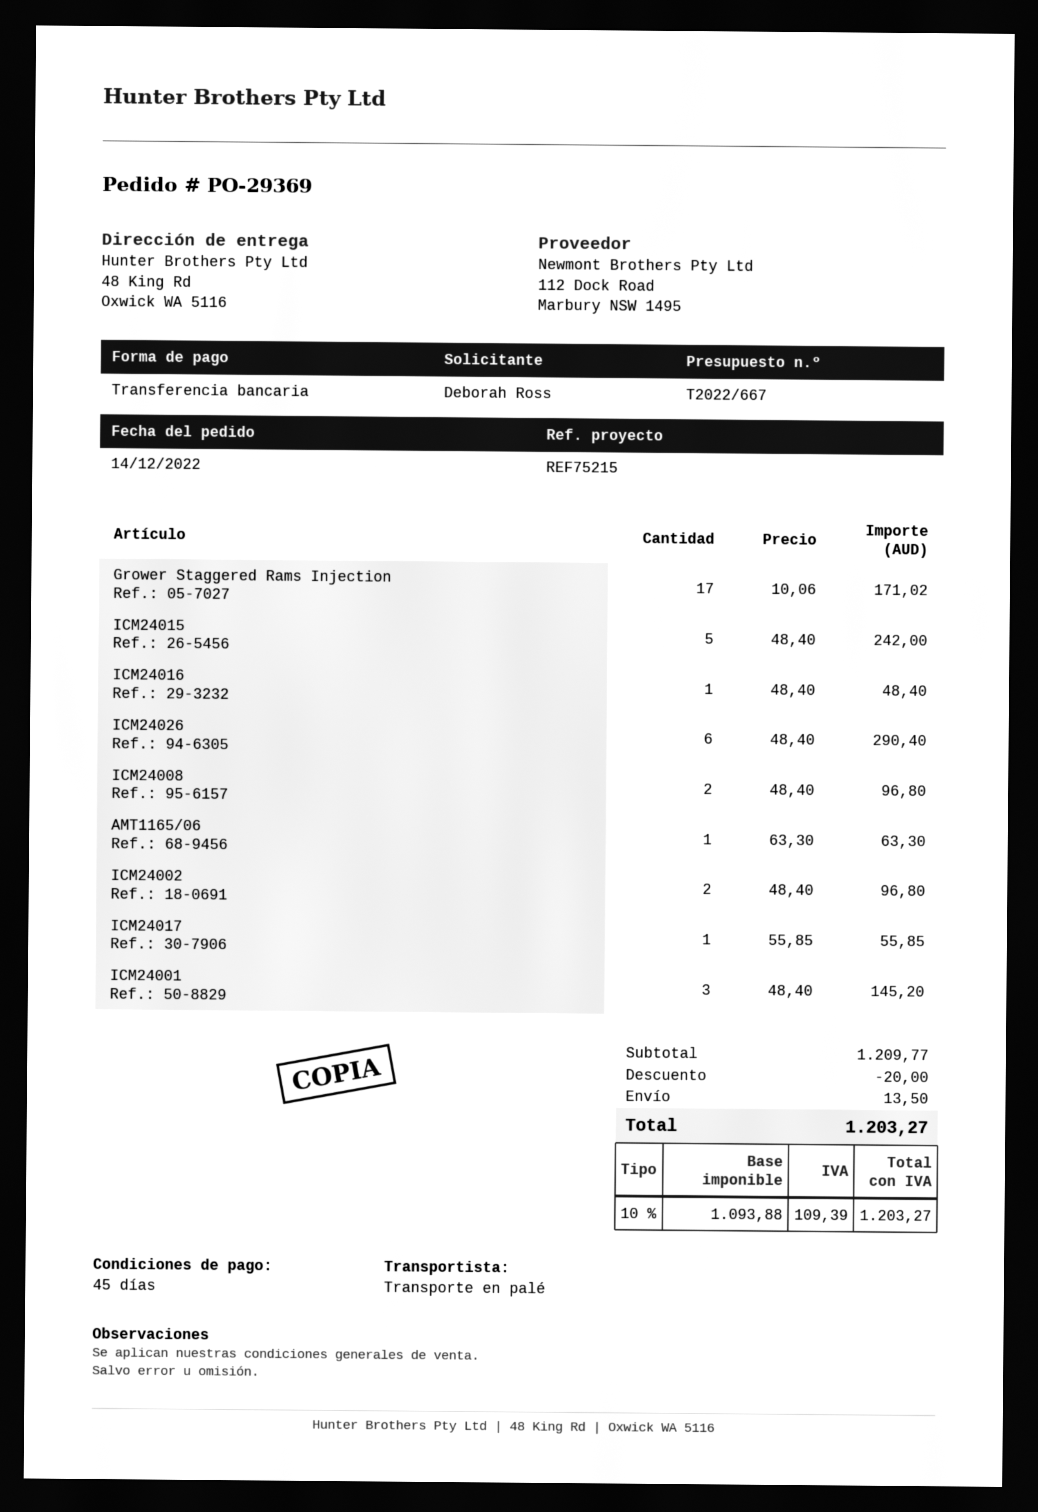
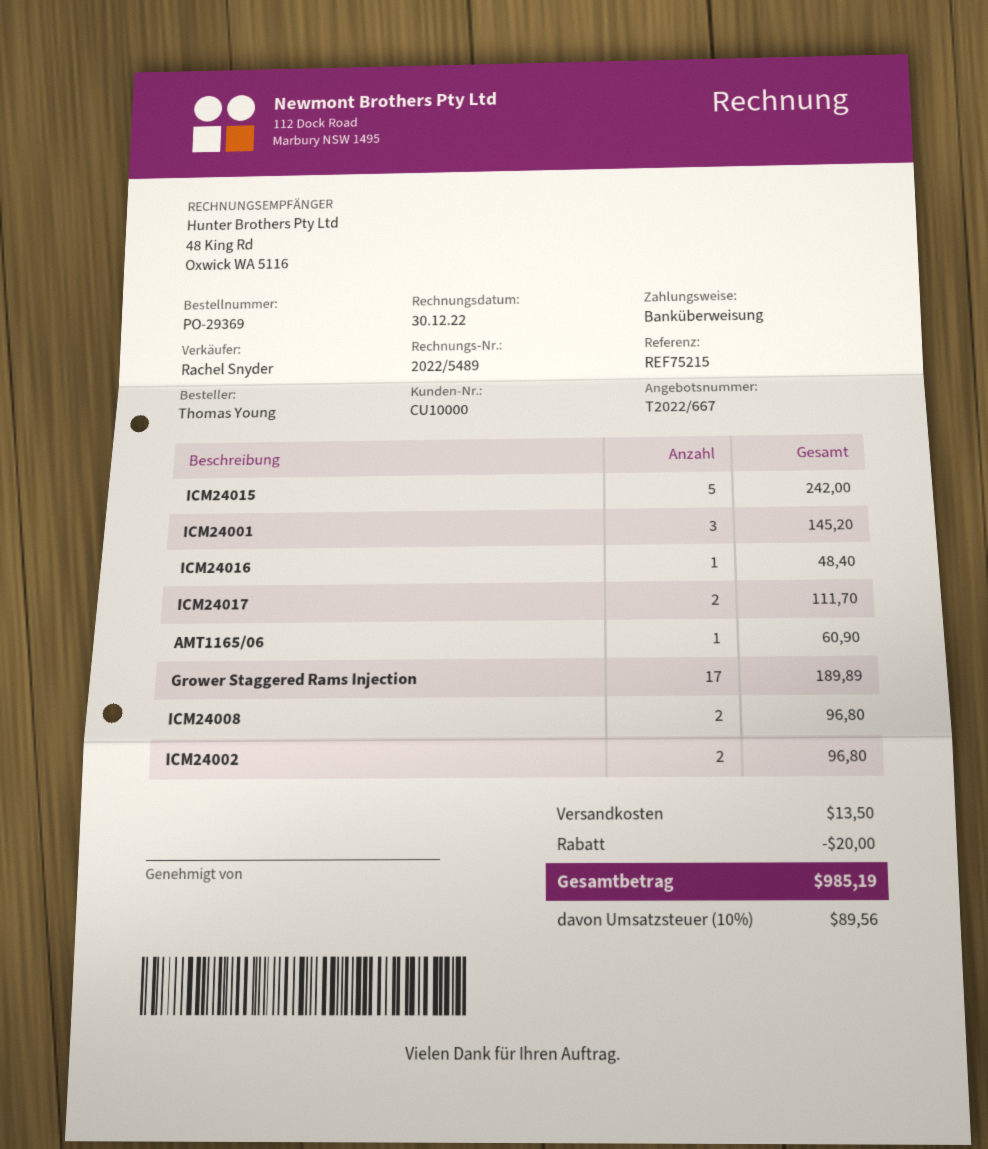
ordered by: Deborah Ross -> Thomas Young
Grower Staggered Rams Injection: 17 for 171.02 -> 17 for 189.89
ICM24026: 6 for 290.40 -> none
AMT1165/06: 1 for 63.30 -> 1 for 60.90
ICM24017: 1 for 55.85 -> 2 for 111.70
tax: 10% = 109.39 -> 10% = 89.56
total: 1203.27 -> 985.19

